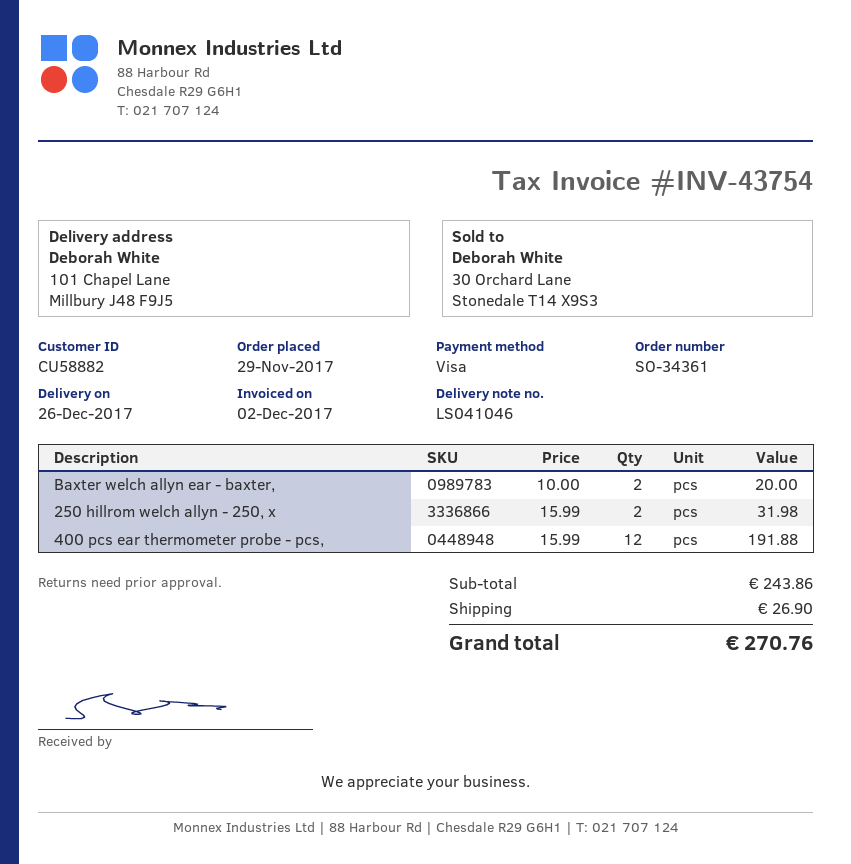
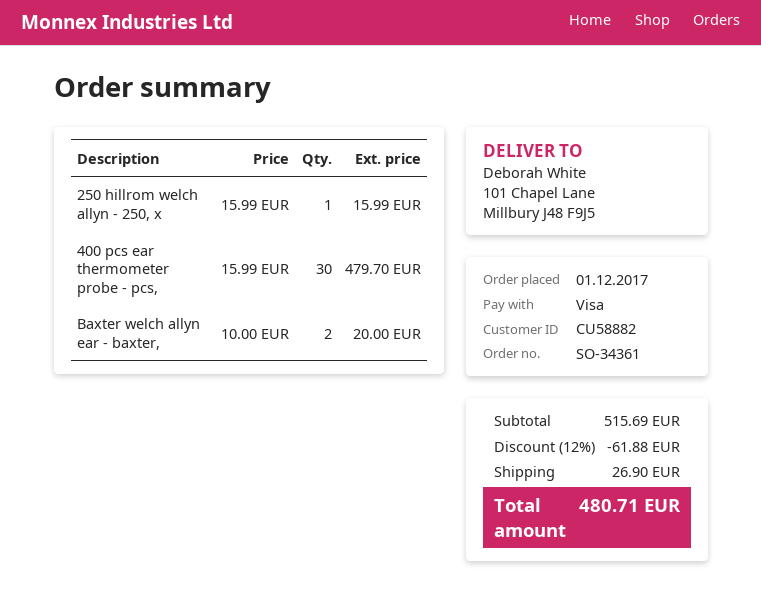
order date: 2017-11-29 -> 2017-12-01
250 hillrom welch allyn - 250, x: 2 x 15.99 = 31.98 -> 1 x 15.99 = 15.99
400 pcs ear thermometer probe - pcs,: 12 x 15.99 = 191.88 -> 30 x 15.99 = 479.70
subtotal: 243.86 -> 515.69
discount: none -> 12% = 61.88
total: 270.76 -> 480.71

